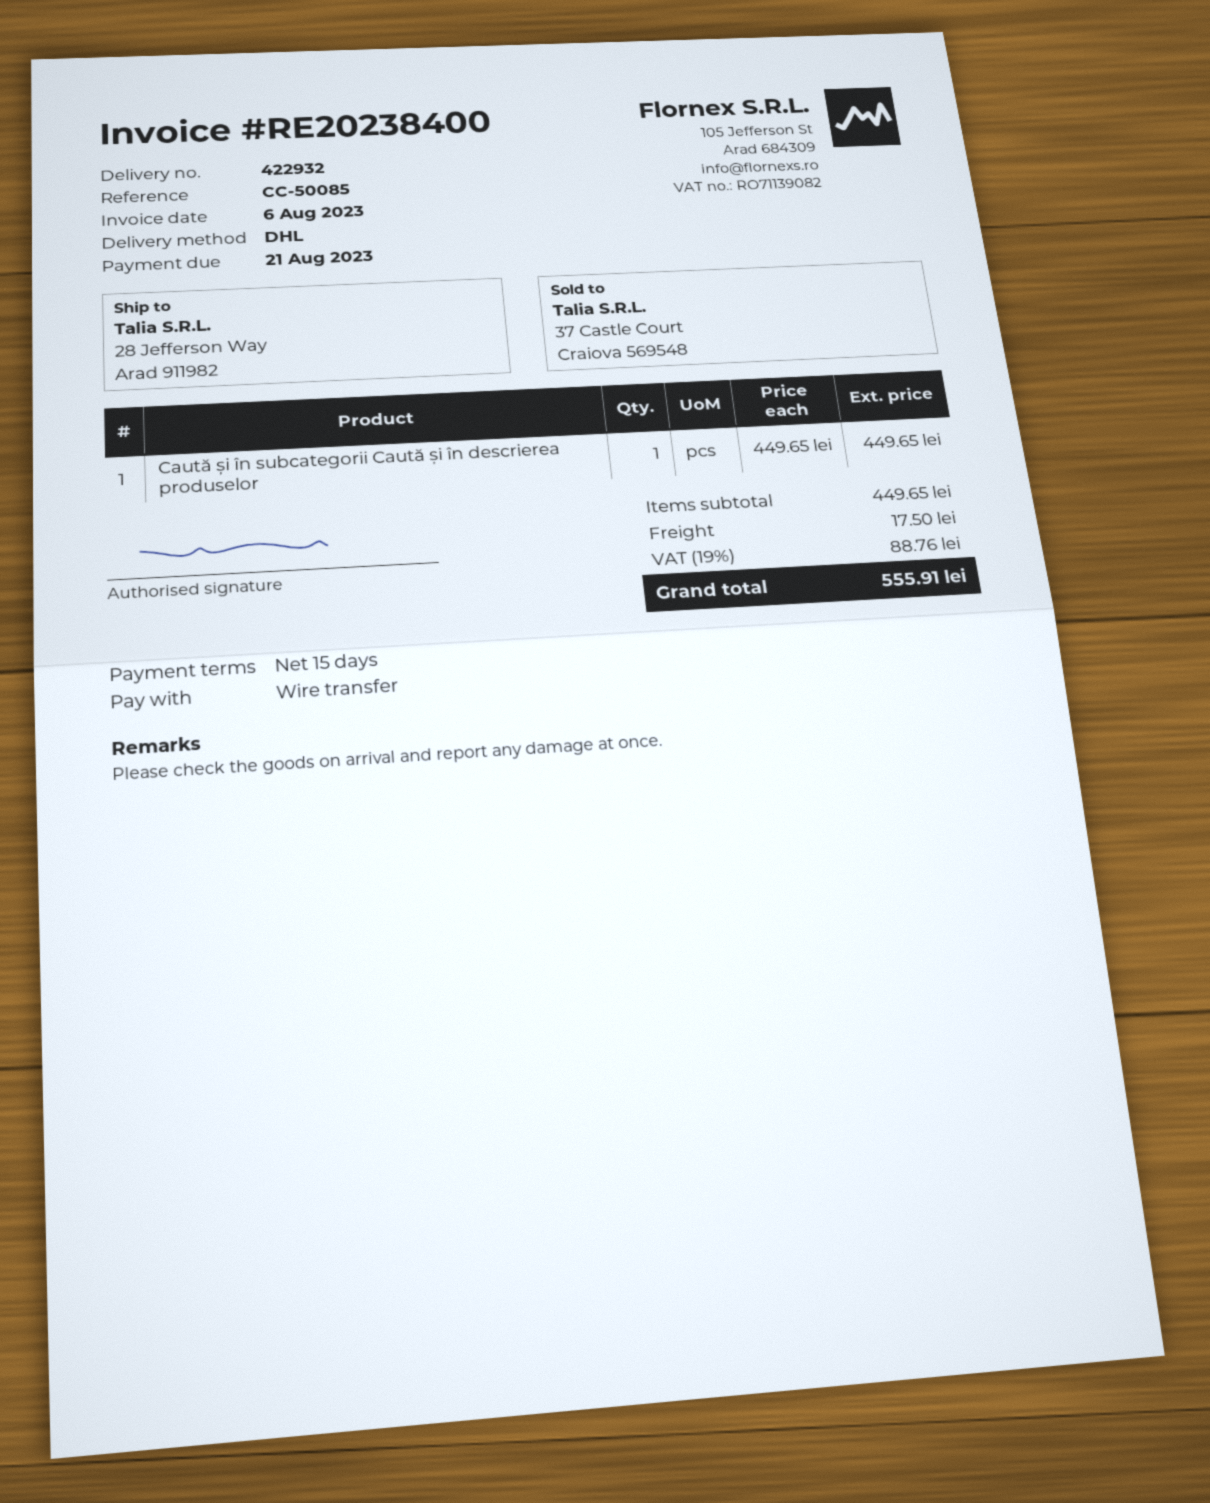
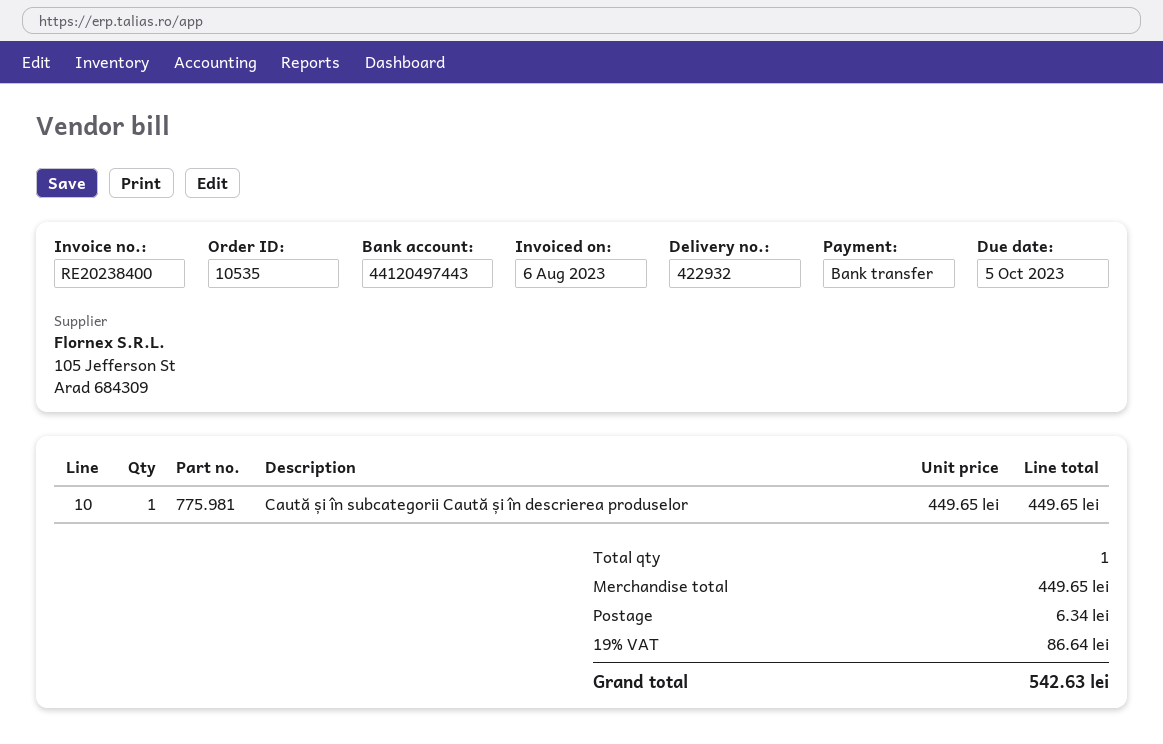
due date: 2023-08-21 -> 2023-10-05
shipping: 17.50 -> 6.34
tax: 19% = 88.76 -> 19% = 86.64
total: 555.91 -> 542.63

